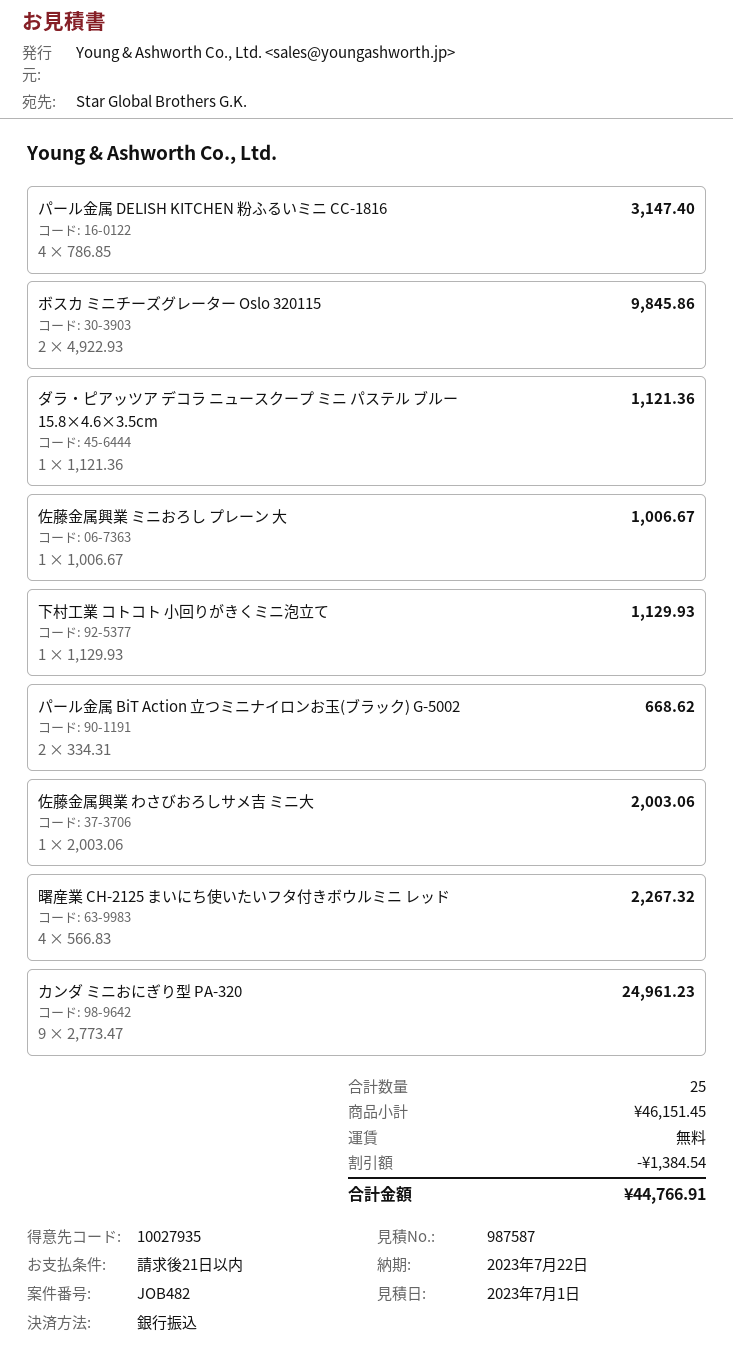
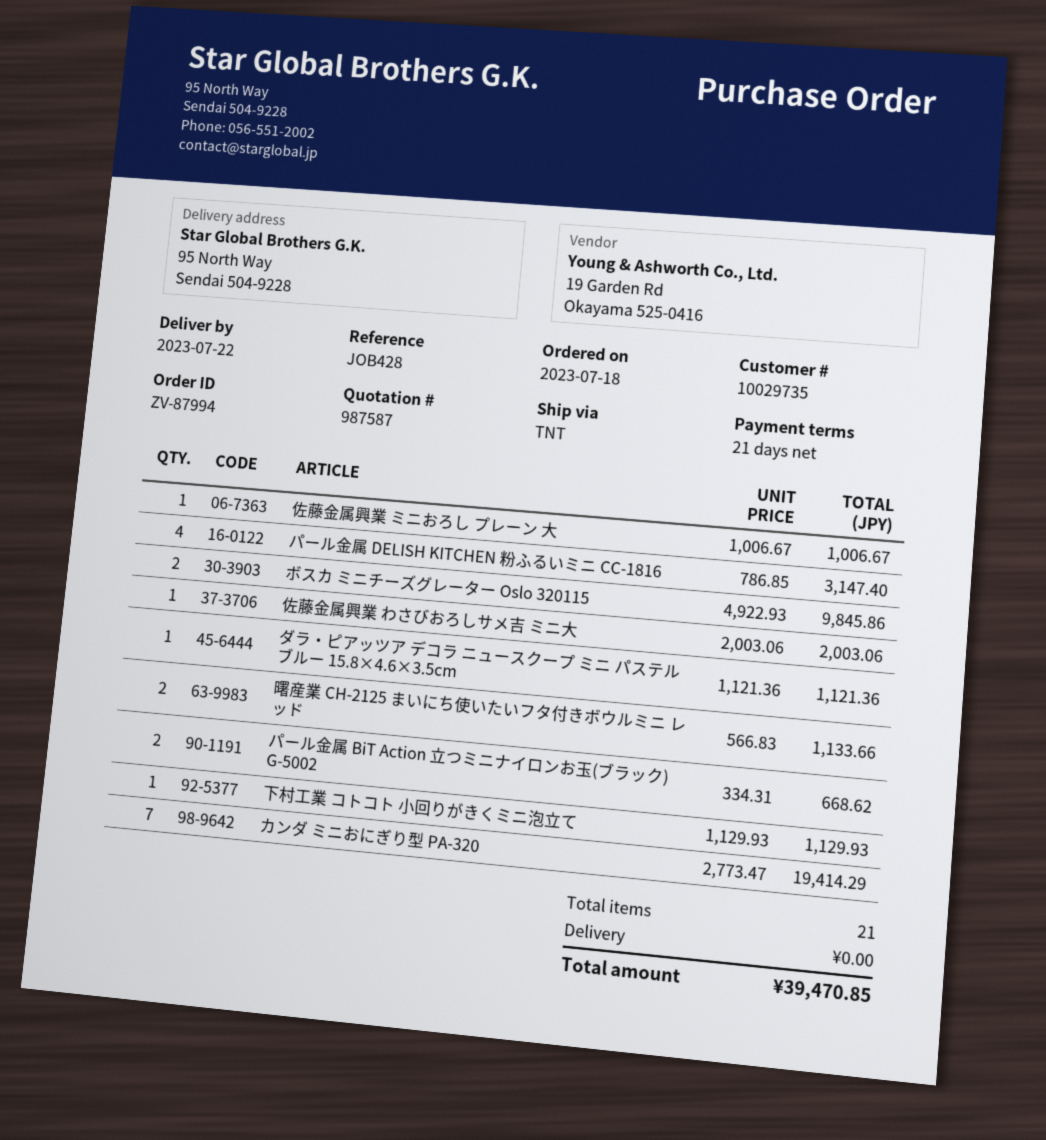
customer number: 10027935 -> 10029735
reference: JOB482 -> JOB428
曙産業 CH-2125 まいにち使いたいフタ付きボウルミニ レッド: 4 x 566.83 = 2267.32 -> 2 x 566.83 = 1133.66
カンダ ミニおにぎり型 PA-320: 9 x 2773.47 = 24961.23 -> 7 x 2773.47 = 19414.29
total quantity: 25 -> 21
discount: 1384.54 -> none
total: 44766.91 -> 39470.85

